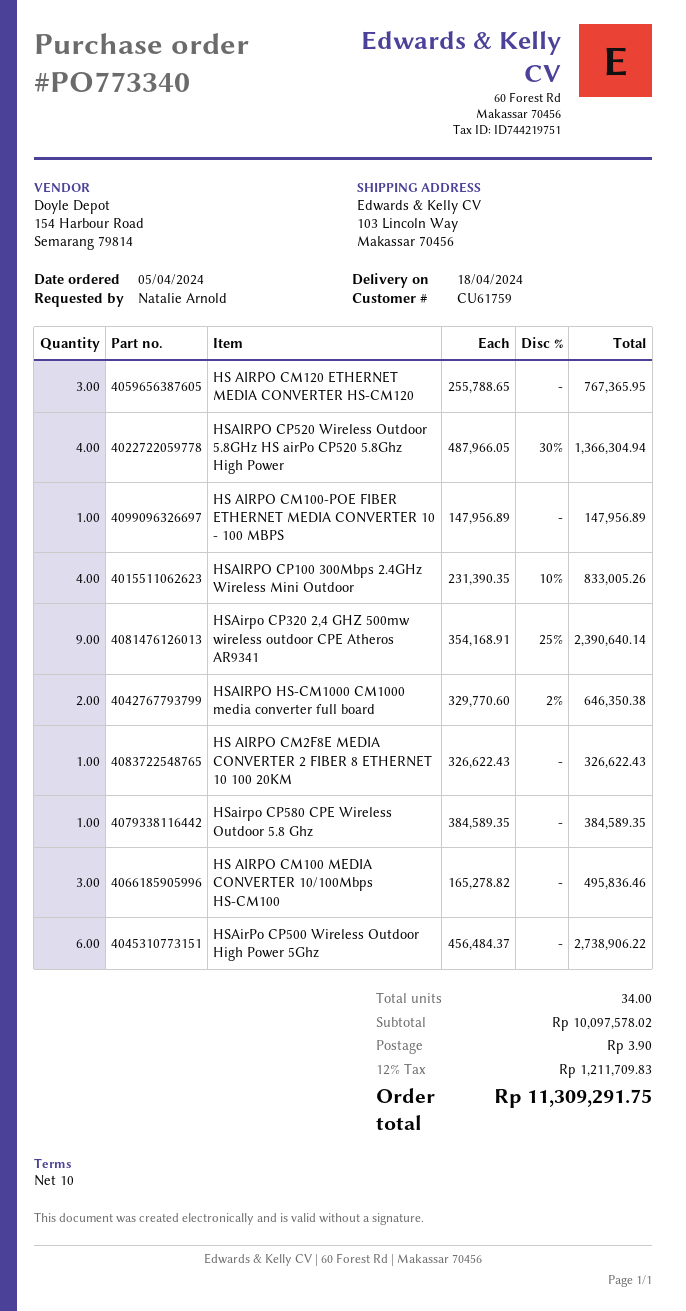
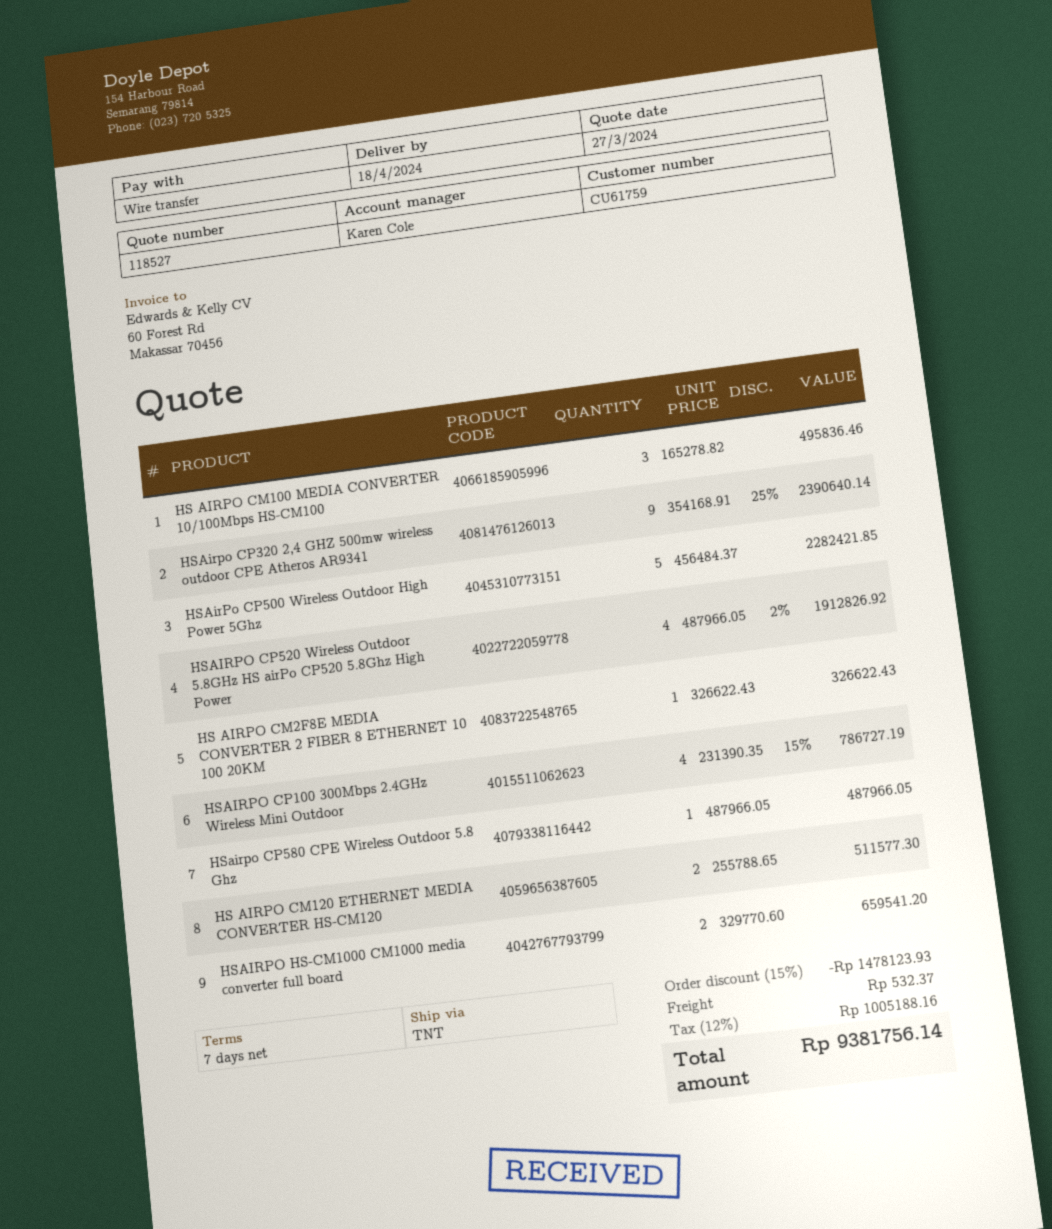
payment terms: 10 days -> 7 days
HS AIRPO CM120 ETHERNET MEDIA CONVERTER HS-CM120: 3 x 255788.65 = 767365.95 -> 2 x 255788.65 = 511577.30
HSAIRPO CP520 Wireless Outdoor 5.8GHz HS airPo CP520 5.8Ghz High Power: 4 x 487966.05 - 30% = 1366304.94 -> 4 x 487966.05 - 2% = 1912826.92
HS AIRPO CM100-POE FIBER ETHERNET MEDIA CONVERTER 10 - 100 MBPS: 1 x 147956.89 = 147956.89 -> none
HSAIRPO CP100 300Mbps 2.4GHz Wireless Mini Outdoor: 4 x 231390.35 - 10% = 833005.26 -> 4 x 231390.35 - 15% = 786727.19
HSAIRPO HS-CM1000 CM1000 media converter full board: 2 x 329770.60 - 2% = 646350.38 -> 2 x 329770.60 = 659541.20
HSairpo CP580 CPE Wireless Outdoor 5.8 Ghz: 1 x 384589.35 = 384589.35 -> 1 x 487966.05 = 487966.05
HSAirPo CP500 Wireless Outdoor High Power 5Ghz: 6 x 456484.37 = 2738906.22 -> 5 x 456484.37 = 2282421.85
discount: none -> 15% = 1478123.93
shipping: 3.90 -> 532.37
tax: 12% = 1211709.83 -> 12% = 1005188.16
total: 11309291.75 -> 9381756.14

